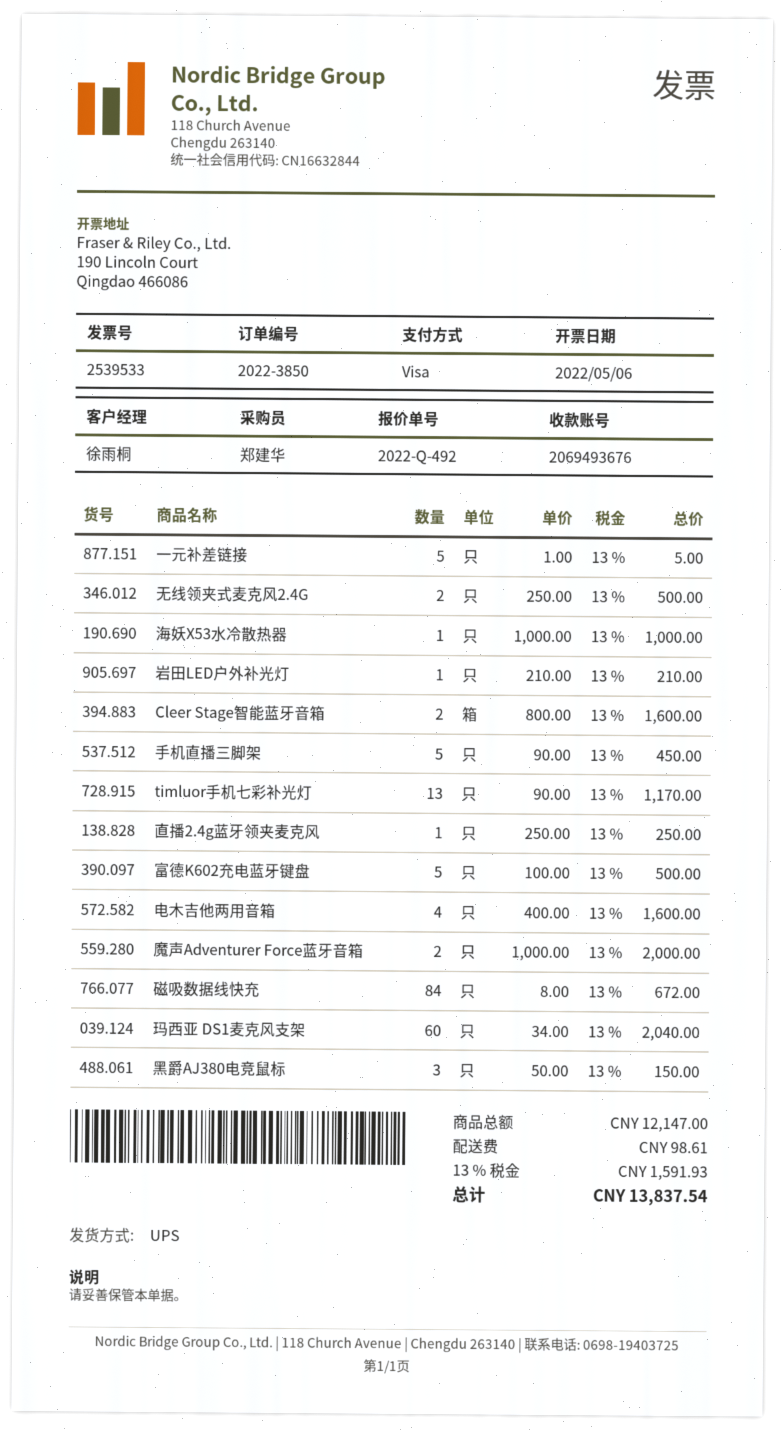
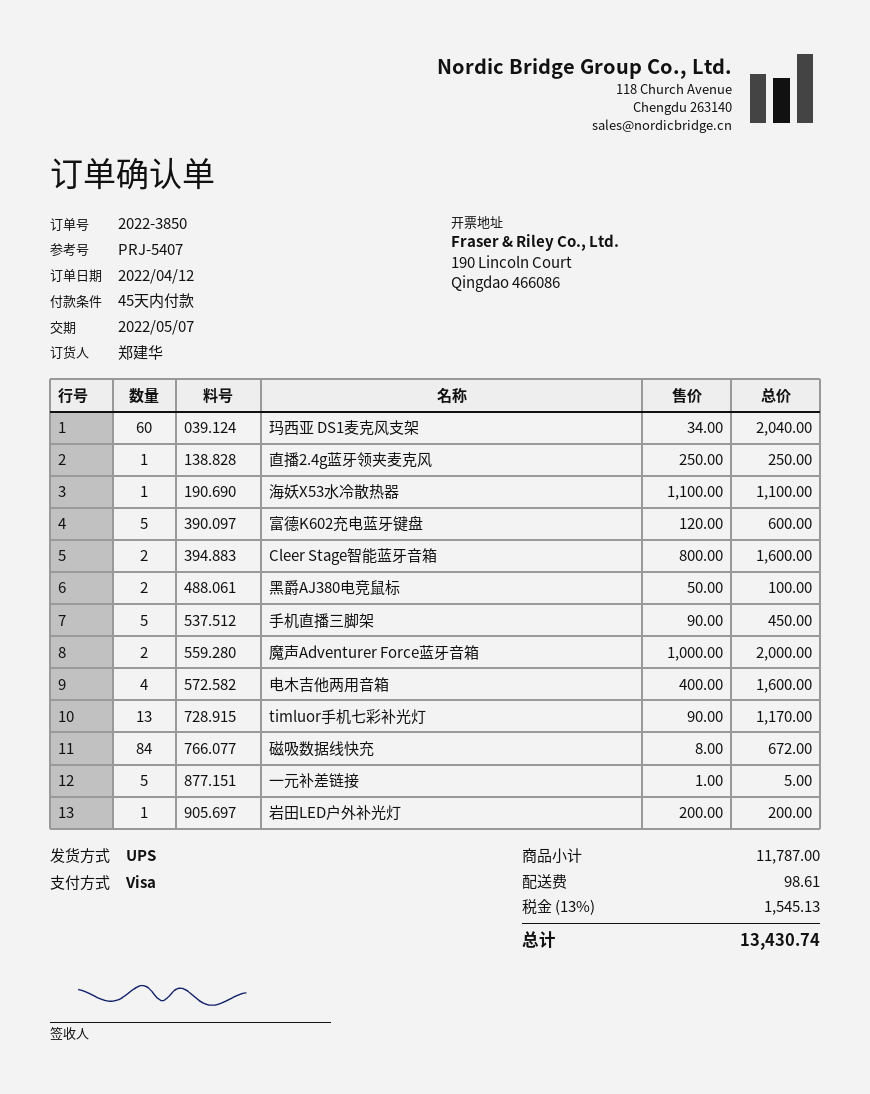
无线领夹式麦克风2.4G: 2 x 250.00 = 500.00 -> none
海妖X53水冷散热器: 1 x 1000.00 = 1000.00 -> 1 x 1100.00 = 1100.00
岩田LED户外补光灯: 1 x 210.00 = 210.00 -> 1 x 200.00 = 200.00
富德K602充电蓝牙键盘: 5 x 100.00 = 500.00 -> 5 x 120.00 = 600.00
黑爵AJ380电竞鼠标: 3 x 50.00 = 150.00 -> 2 x 50.00 = 100.00
subtotal: 12147.00 -> 11787.00
tax: 13% = 1591.93 -> 13% = 1545.13
total: 13837.54 -> 13430.74

